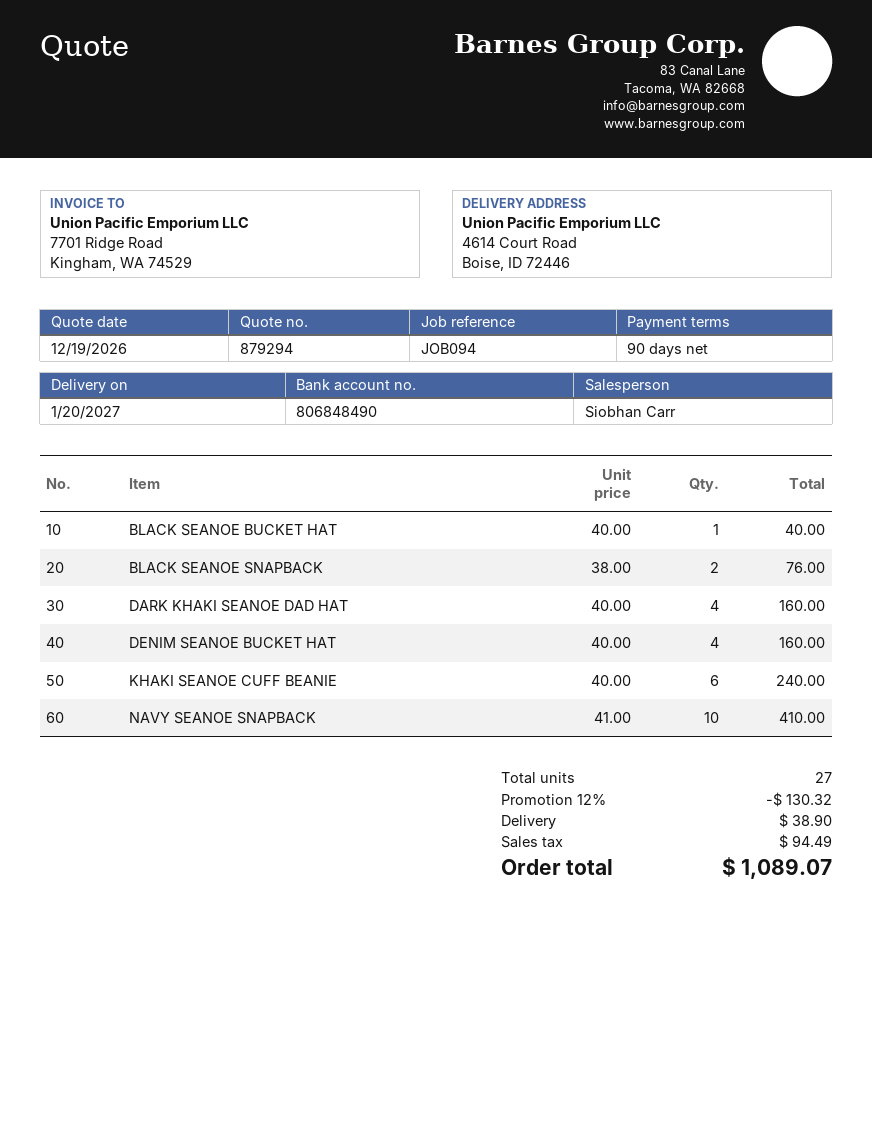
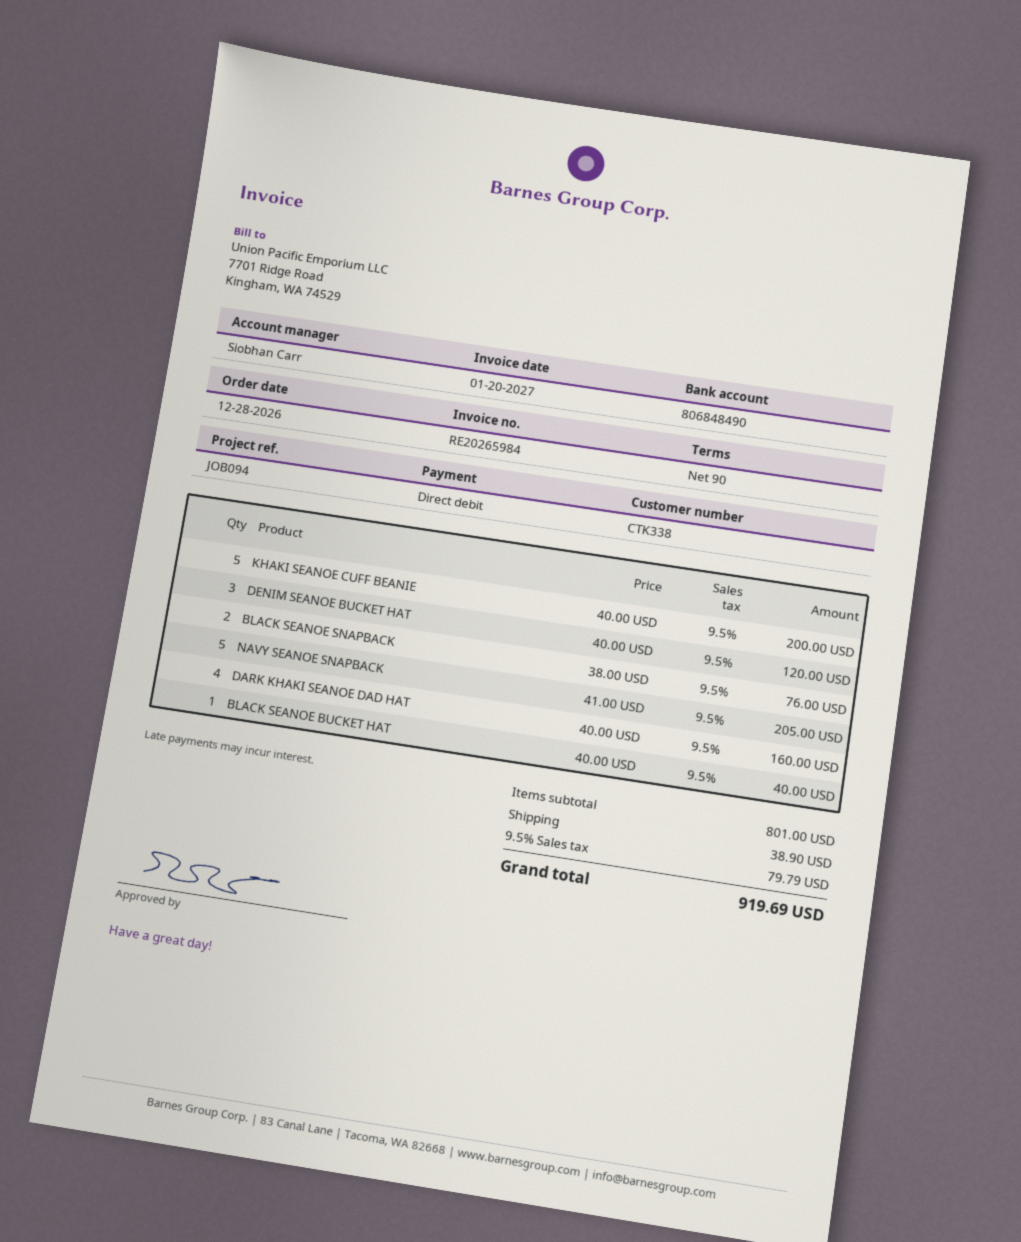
DENIM SEANOE BUCKET HAT: 4 x 40.00 = 160.00 -> 3 x 40.00 = 120.00
KHAKI SEANOE CUFF BEANIE: 6 x 40.00 = 240.00 -> 5 x 40.00 = 200.00
NAVY SEANOE SNAPBACK: 10 x 41.00 = 410.00 -> 5 x 41.00 = 205.00
discount: 12% = 130.32 -> none
tax: 94.49 -> 79.79
total: 1089.07 -> 919.69

